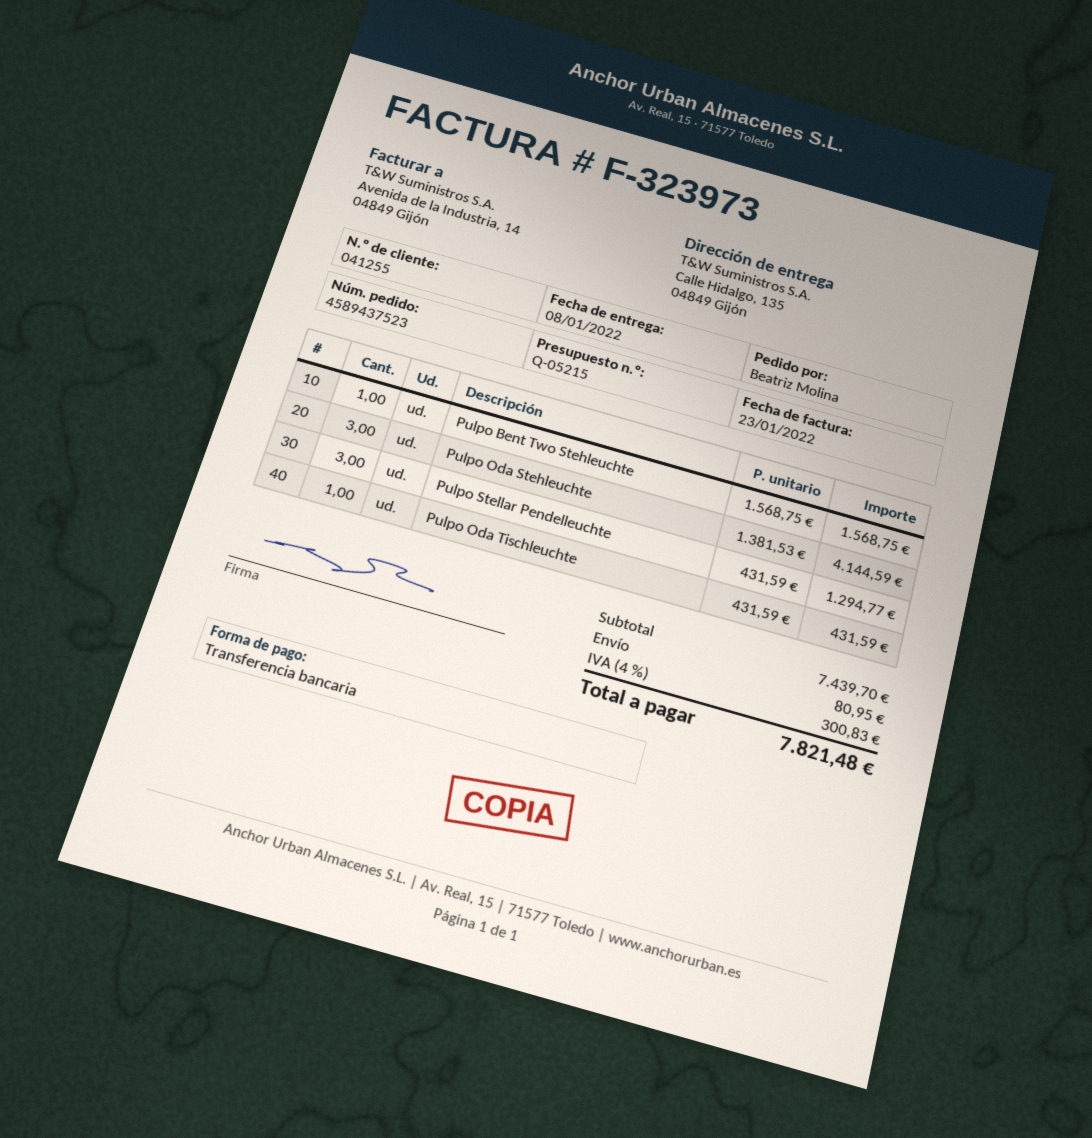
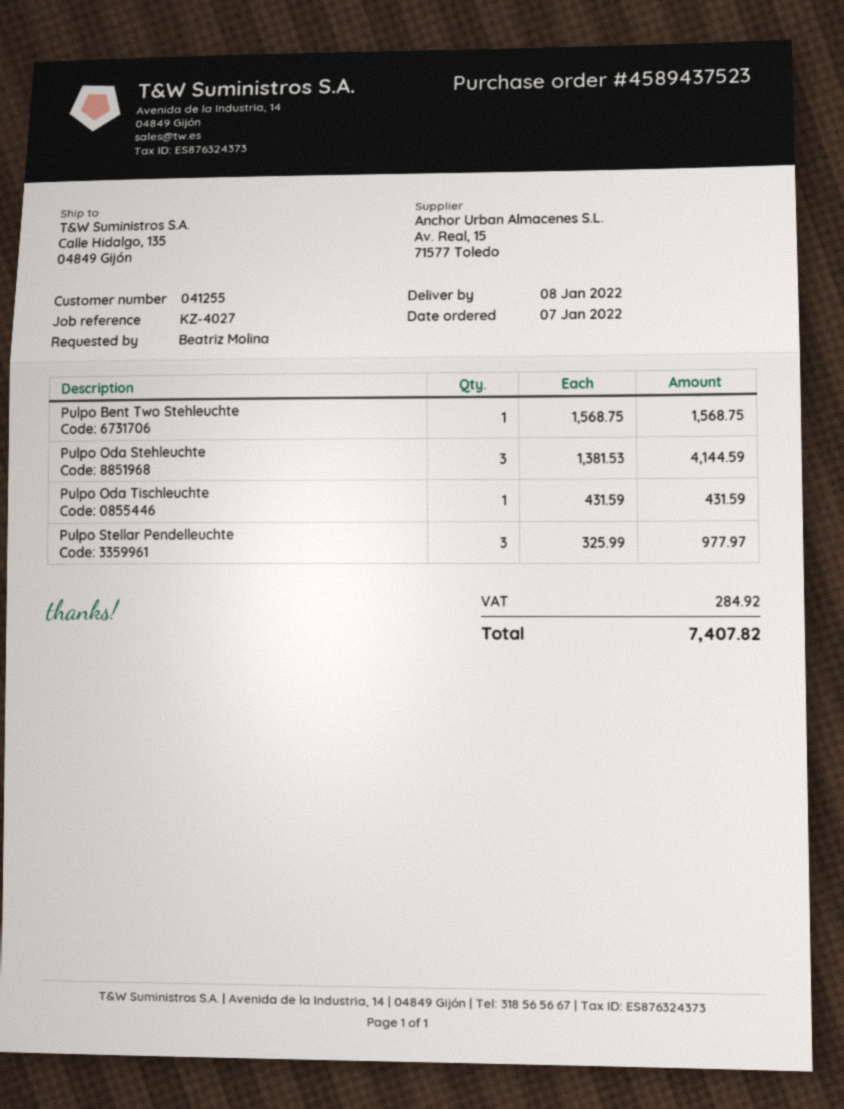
Pulpo Stellar Pendelleuchte: 3 x 431.59 = 1294.77 -> 3 x 325.99 = 977.97
shipping: 80.95 -> none
tax: 300.83 -> 284.92
total: 7821.48 -> 7407.82

